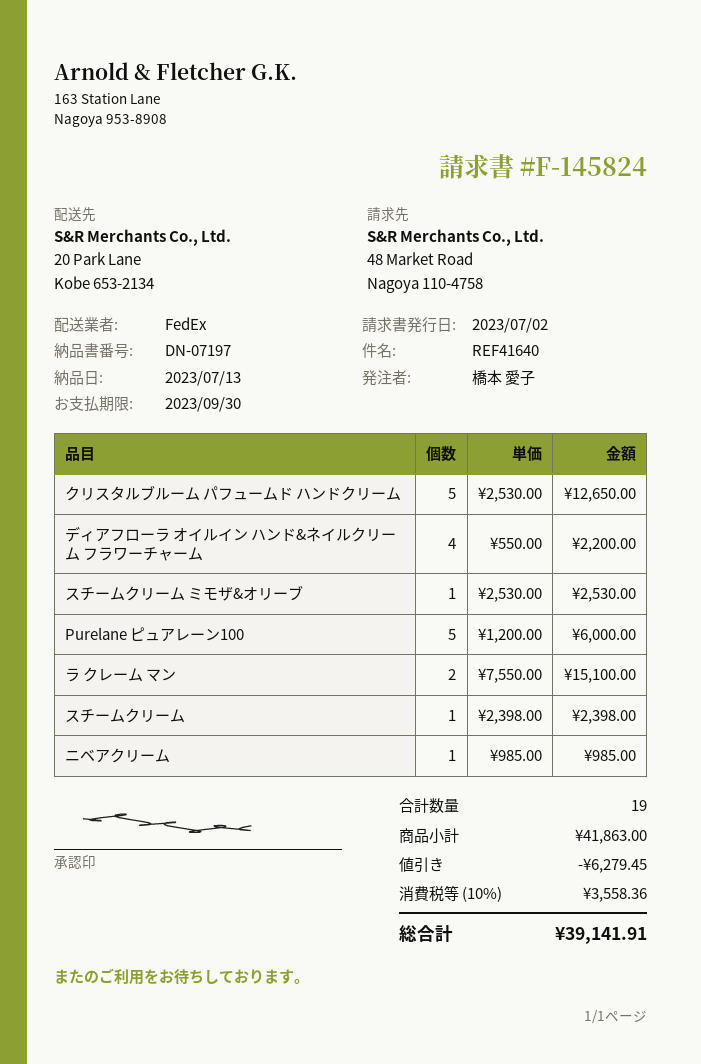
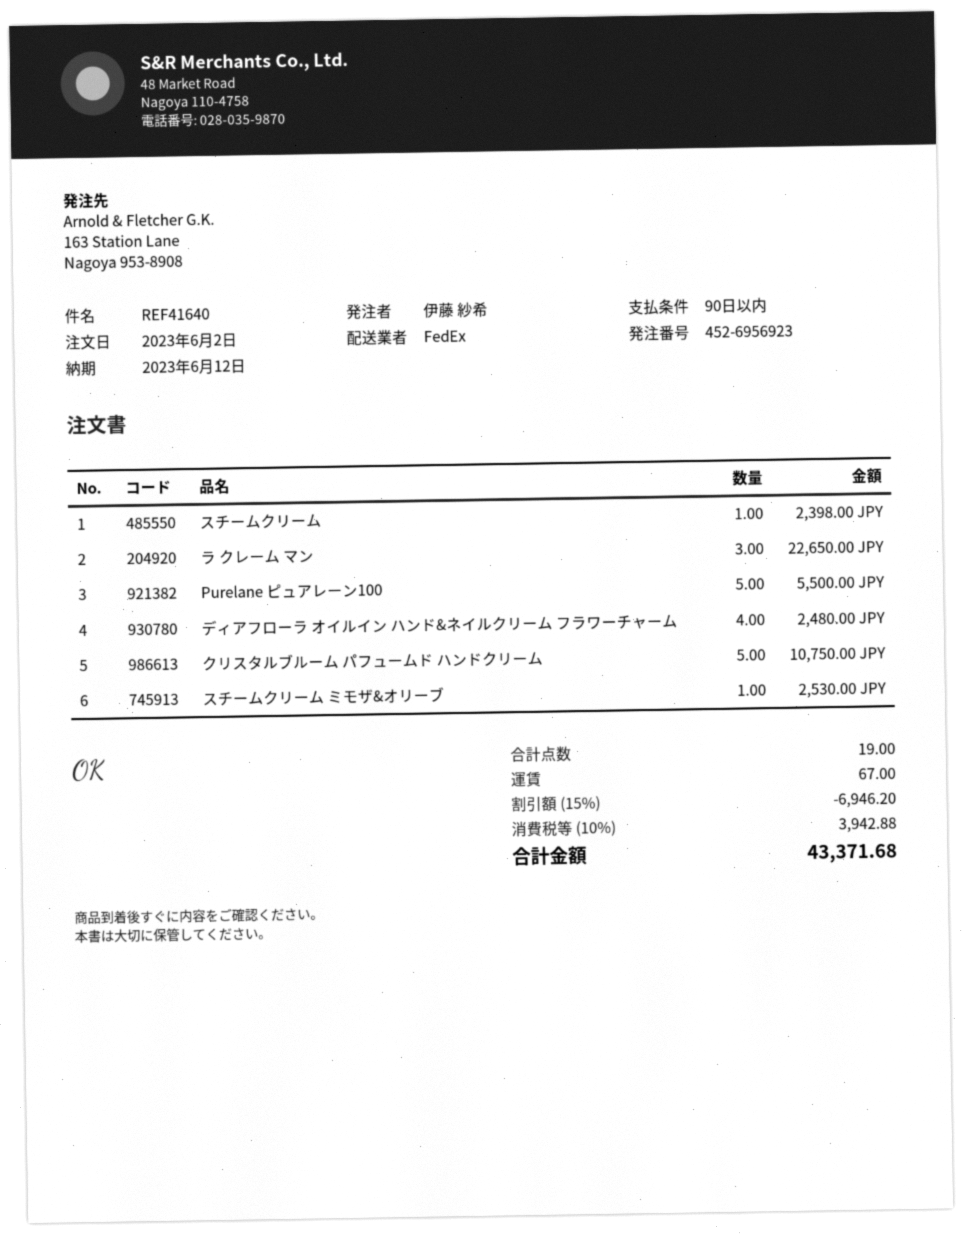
delivery date: 2023-07-13 -> 2023-06-12
ordered by: 橋本 愛子 -> 伊藤 紗希
クリスタルブルーム パフュームド ハンドクリーム: 5 for 12650.00 -> 5 for 10750.00
ディアフローラ オイルイン ハンド&ネイルクリーム フラワーチャーム: 4 for 2200.00 -> 4 for 2480.00
Purelane ピュアレーン100: 5 for 6000.00 -> 5 for 5500.00
ラ クレーム マン: 2 for 15100.00 -> 3 for 22650.00
ニベアクリーム: 1 for 985.00 -> none
discount: 6279.45 -> 6946.20
shipping: none -> 67.00
tax: 10% = 3558.36 -> 10% = 3942.88
total: 39141.91 -> 43371.68

